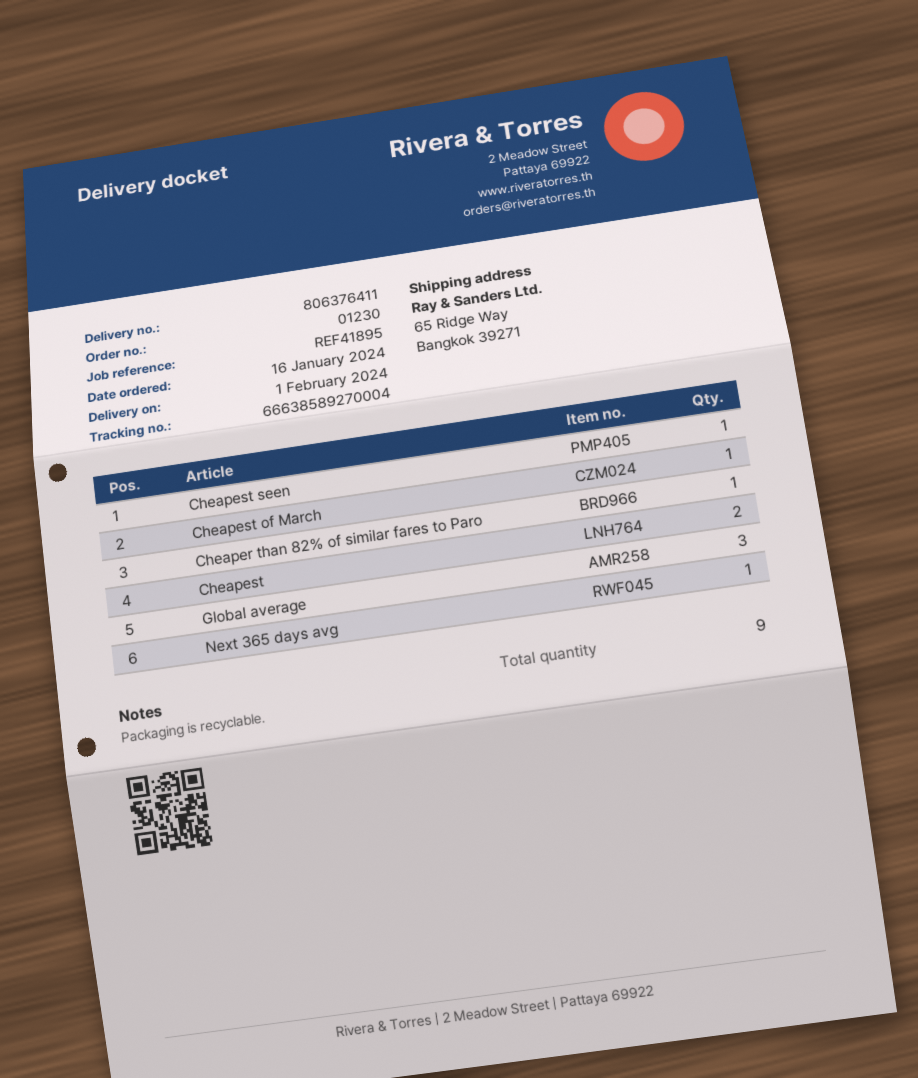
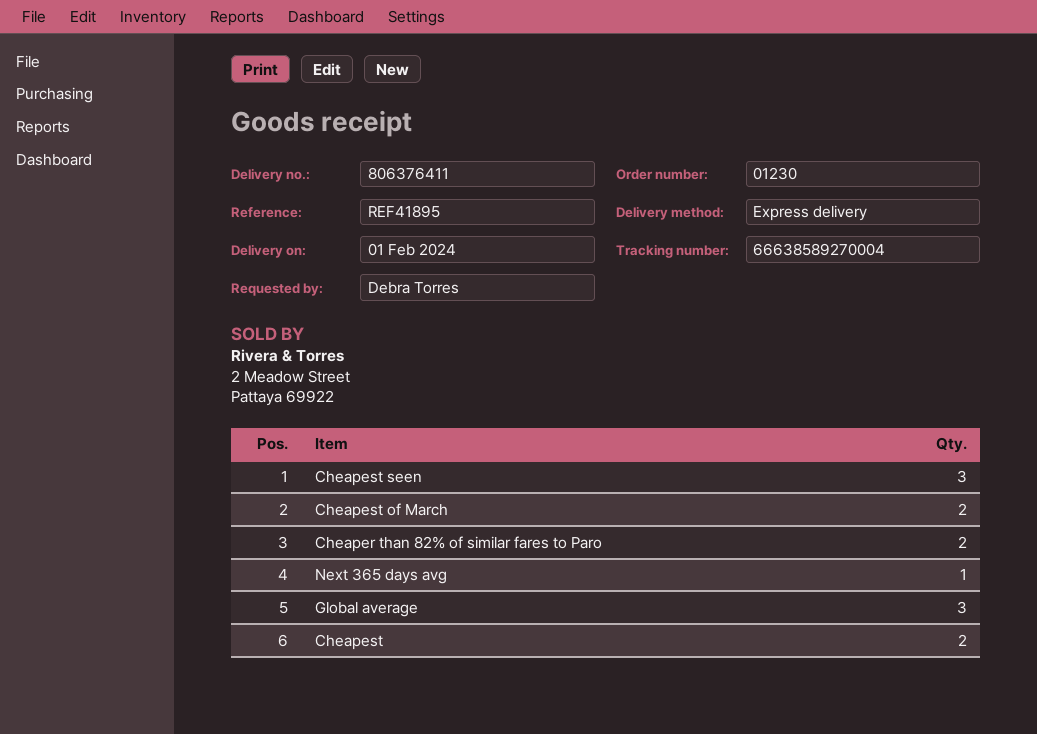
Cheapest seen: 1 -> 3
Cheapest of March: 1 -> 2
Cheaper than 82% of similar fares to Paro: 1 -> 2

